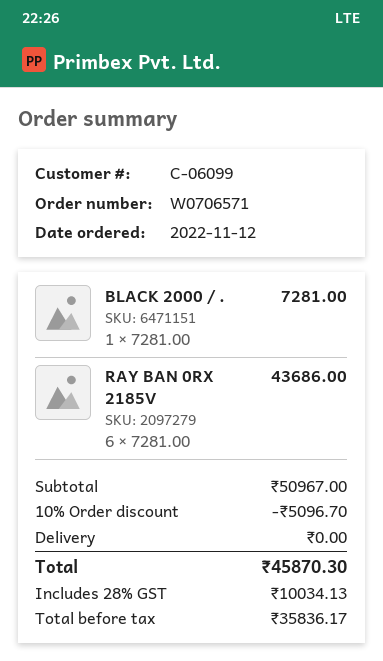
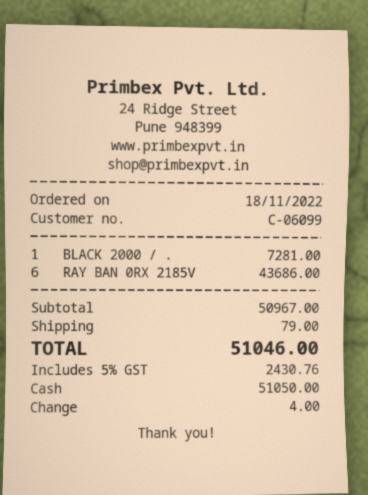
order date: 2022-11-12 -> 2022-11-18
discount: 10% = 5096.70 -> none
shipping: 0.00 -> 79.00
tax: 28% = 10034.13 -> 5% = 2430.76
total: 45870.30 -> 51046.00

